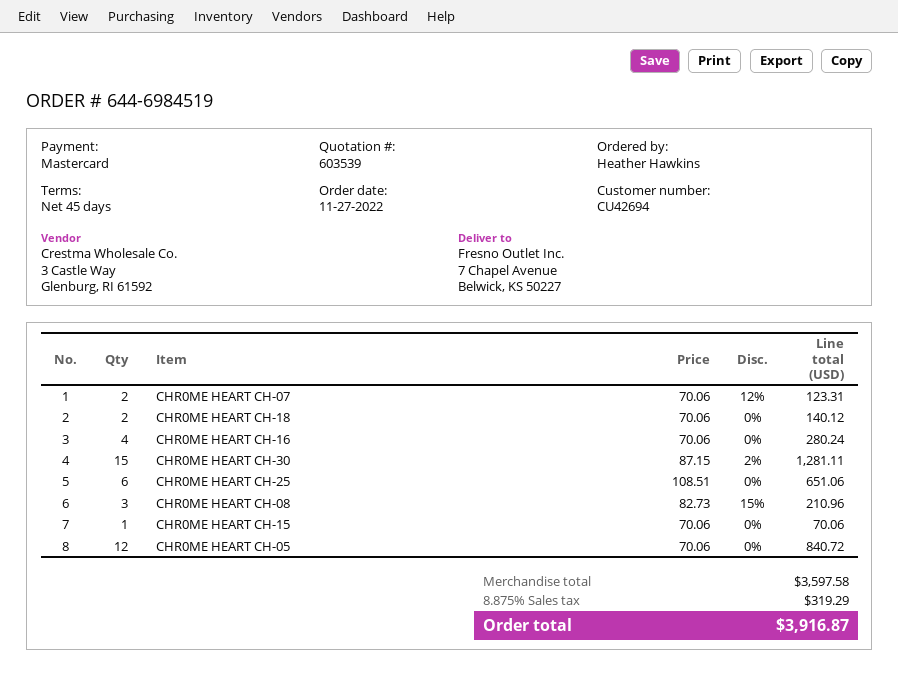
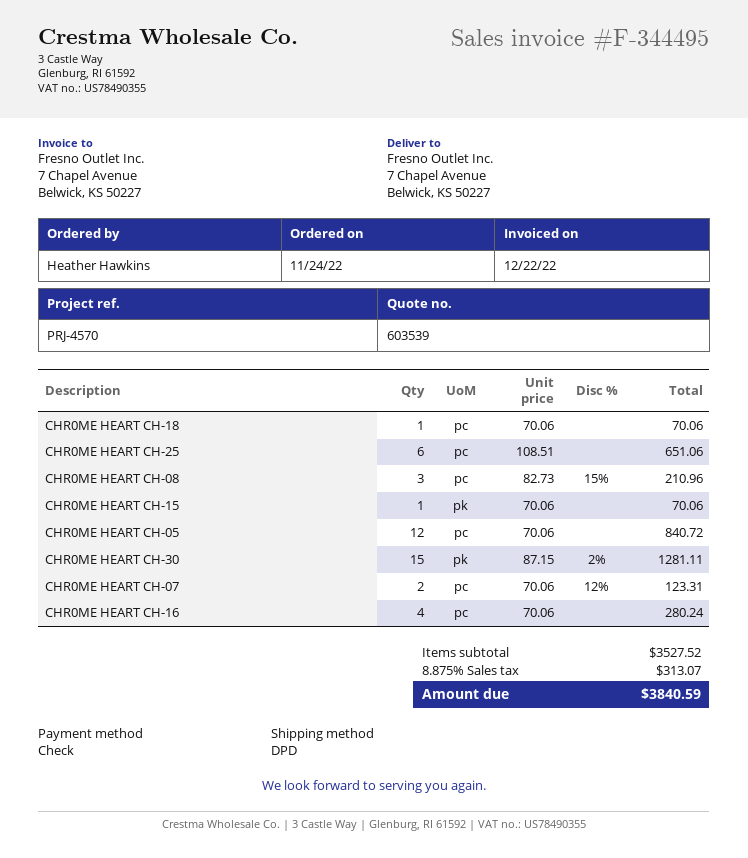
order date: 2022-11-27 -> 2022-11-24
payment method: Mastercard -> cheque
CHR0ME HEART CH-18: 2 x 70.06 = 140.12 -> 1 x 70.06 = 70.06
subtotal: 3597.58 -> 3527.52
tax: 8.875% = 319.29 -> 8.875% = 313.07
total: 3916.87 -> 3840.59

